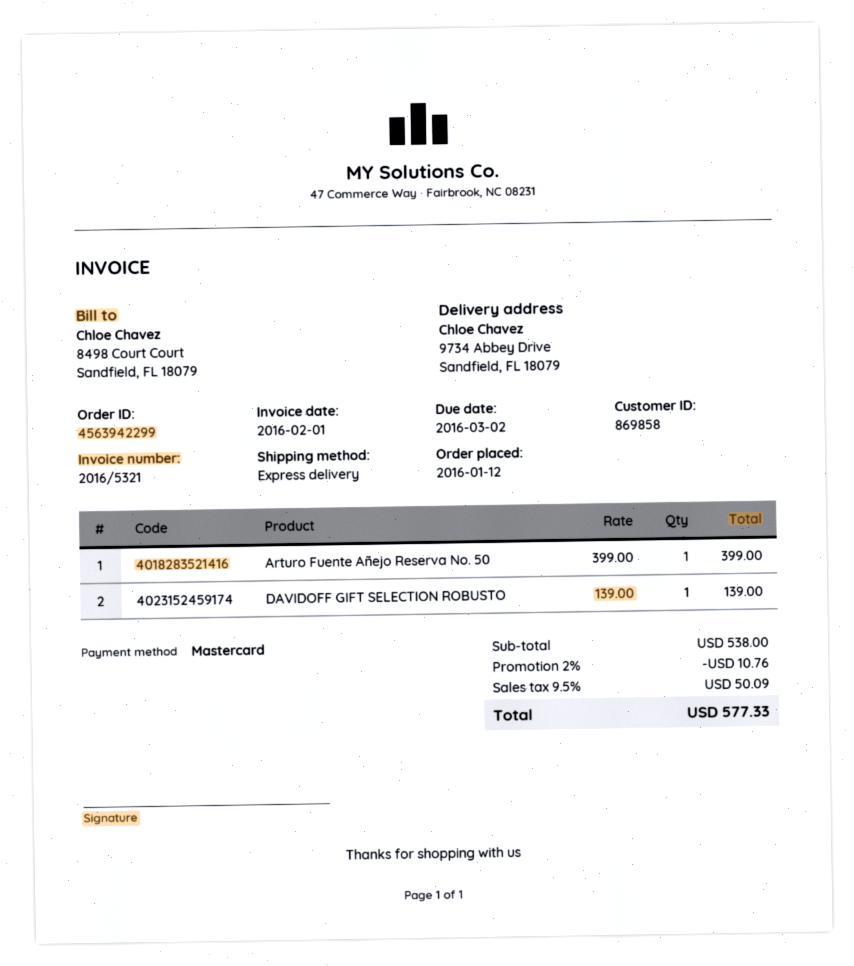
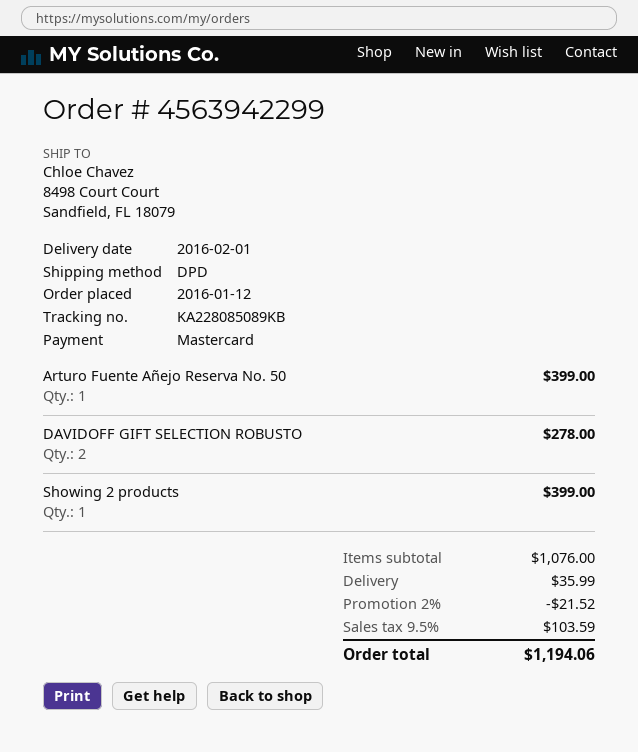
shipping method: express -> DPD
ship to: 9734 Abbey Drive, Sandfield, FL 18079 -> 8498 Court Court, Sandfield, FL 18079
DAVIDOFF GIFT SELECTION ROBUSTO: 1 for 139.00 -> 2 for 278.00
Showing 2 products: none -> 1 for 399.00
subtotal: 538.00 -> 1076.00
discount: 2% = 10.76 -> 2% = 21.52
shipping: none -> 35.99
tax: 9.5% = 50.09 -> 9.5% = 103.59
total: 577.33 -> 1194.06

